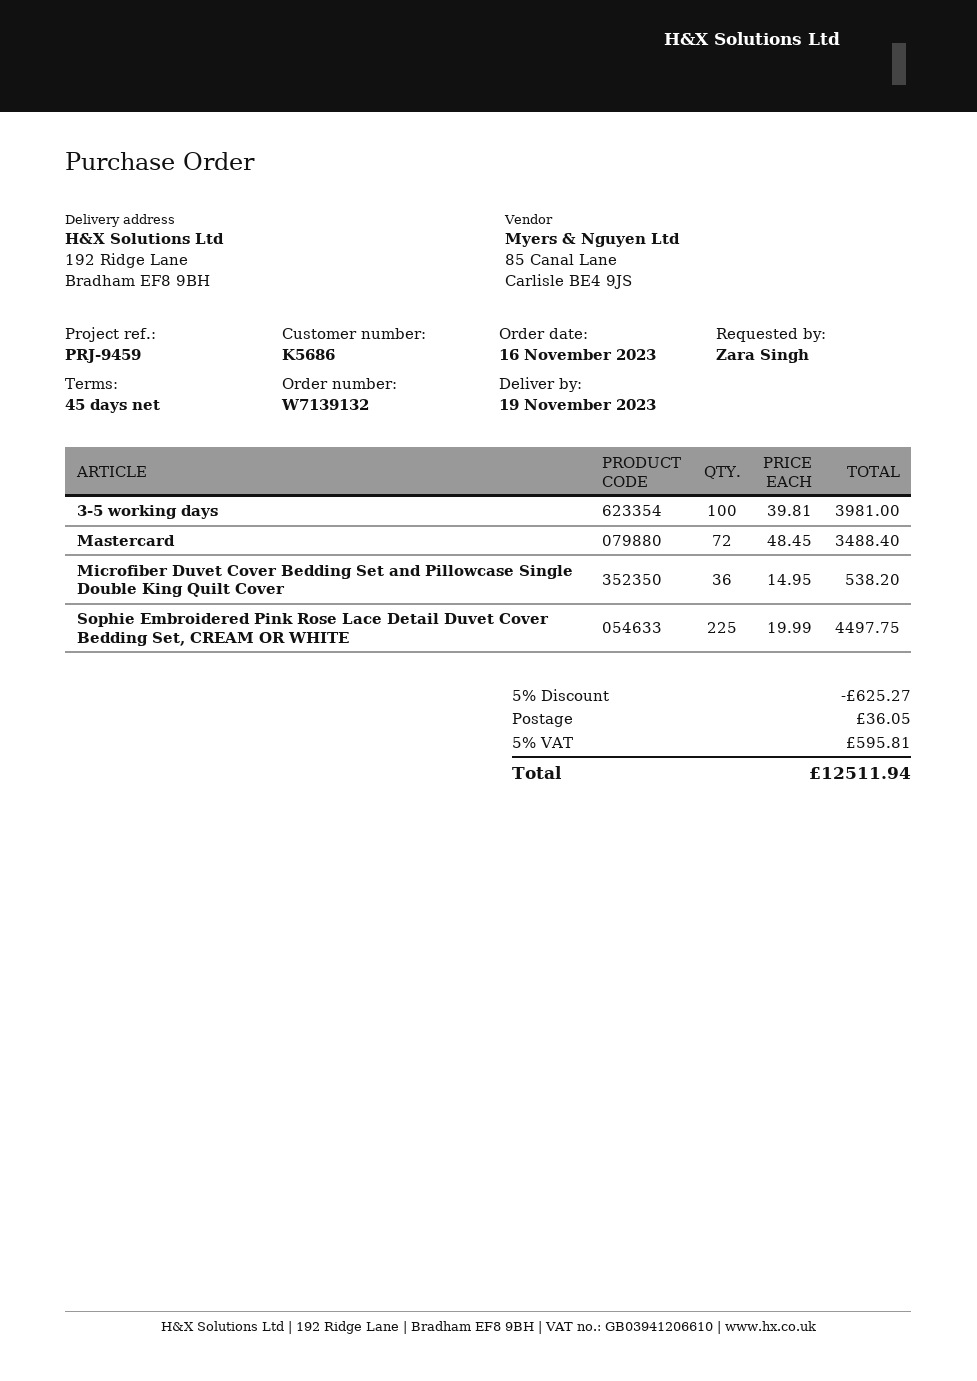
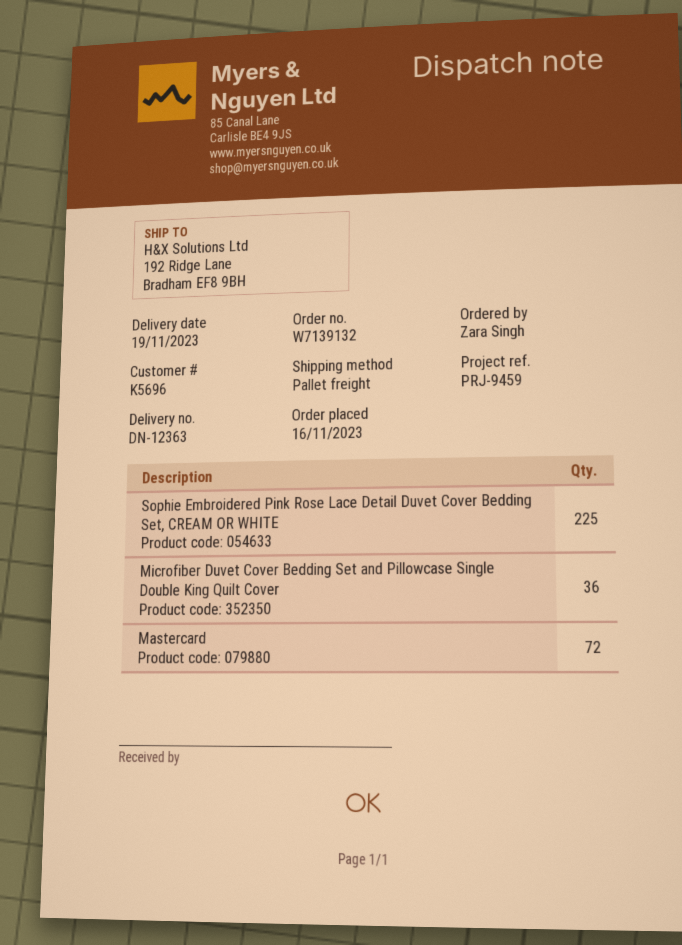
customer number: K5686 -> K5696
3-5 working days: 100 -> none

